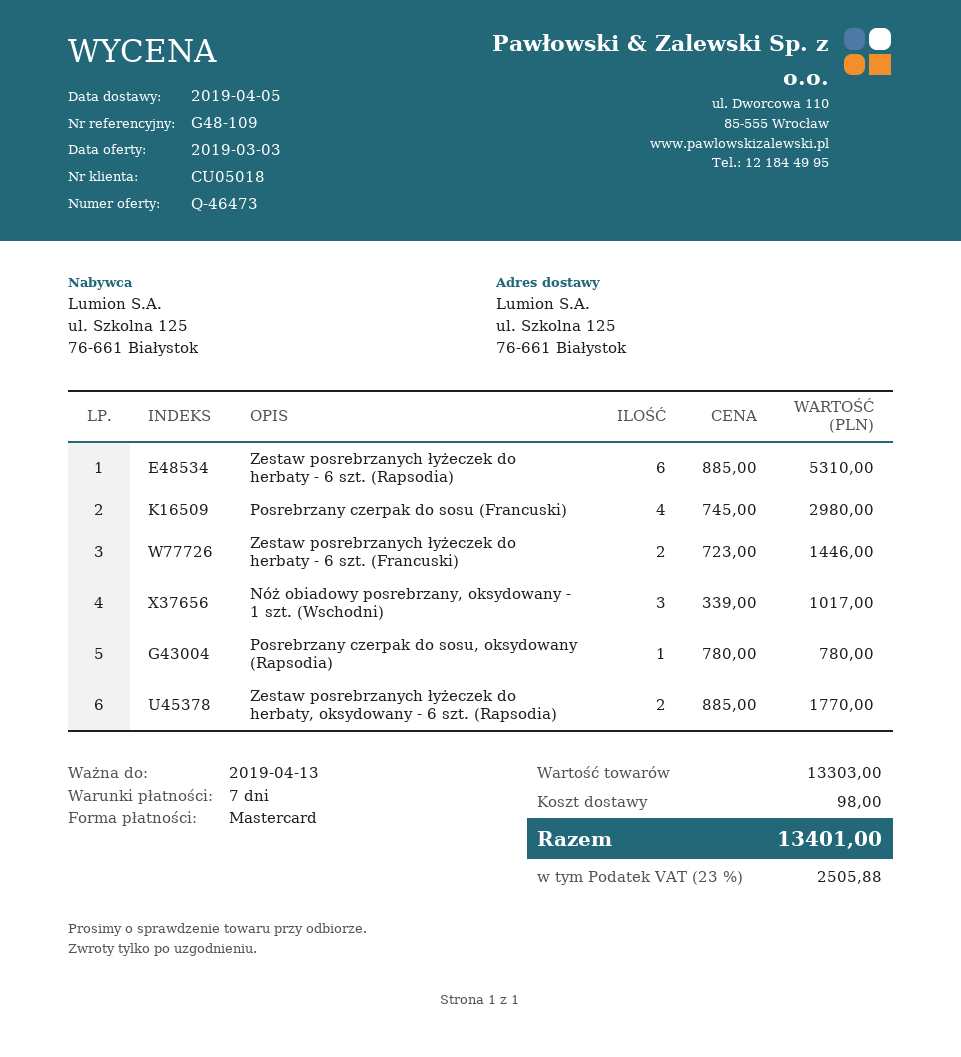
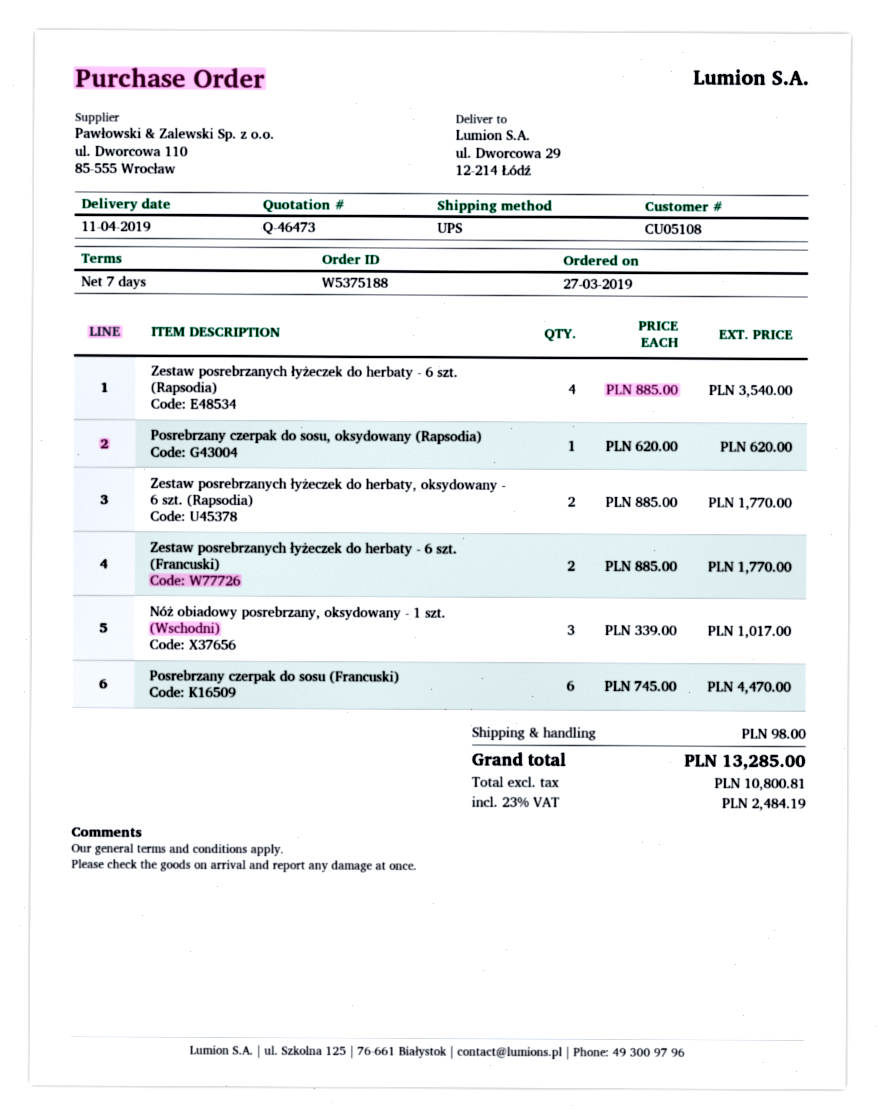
delivery date: 2019-04-05 -> 2019-04-11
customer number: CU05018 -> CU05108
ship to: ul. Szkolna 125, 76-661 Białystok -> ul. Dworcowa 29, 12-214 Łódź
Zestaw posrebrzanych łyżeczek do herbaty - 6 szt. (Rapsodia): 6 x 885.00 = 5310.00 -> 4 x 885.00 = 3540.00
Posrebrzany czerpak do sosu (Francuski): 4 x 745.00 = 2980.00 -> 6 x 745.00 = 4470.00
Zestaw posrebrzanych łyżeczek do herbaty - 6 szt. (Francuski): 2 x 723.00 = 1446.00 -> 2 x 885.00 = 1770.00
Posrebrzany czerpak do sosu, oksydowany (Rapsodia): 1 x 780.00 = 780.00 -> 1 x 620.00 = 620.00
tax: 23% = 2505.88 -> 23% = 2484.19
total: 13401.00 -> 13285.00

